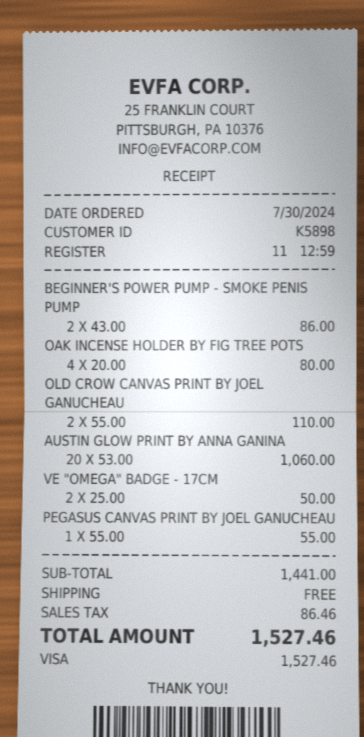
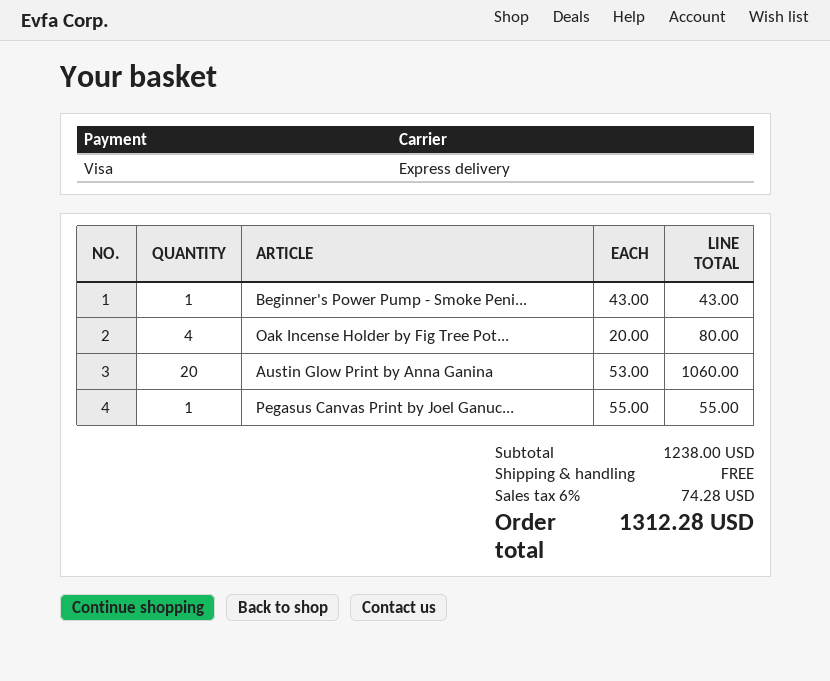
BEGINNER'S POWER PUMP - SMOKE PENIS PUMP: 2 x 43.00 = 86.00 -> 1 x 43.00 = 43.00
OLD CROW CANVAS PRINT BY JOEL GANUCHEAU: 2 x 55.00 = 110.00 -> none
VE "OMEGA" BADGE - 17CM: 2 x 25.00 = 50.00 -> none
subtotal: 1441.00 -> 1238.00
tax: 86.46 -> 74.28
total: 1527.46 -> 1312.28

